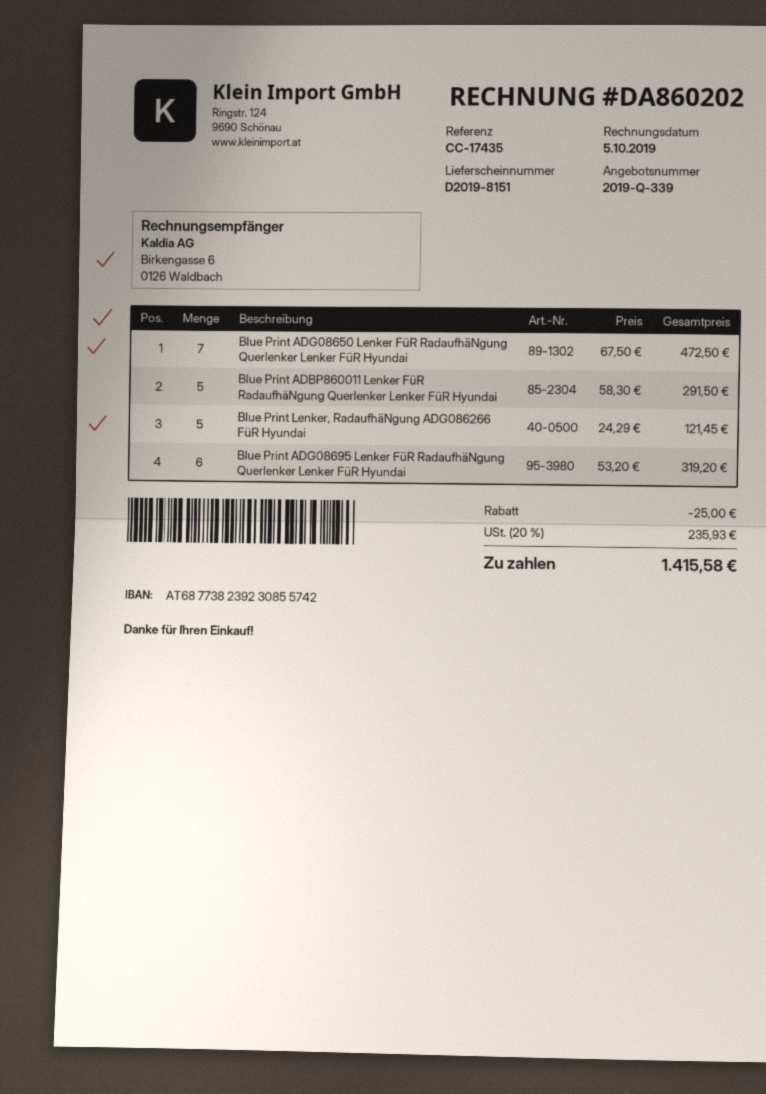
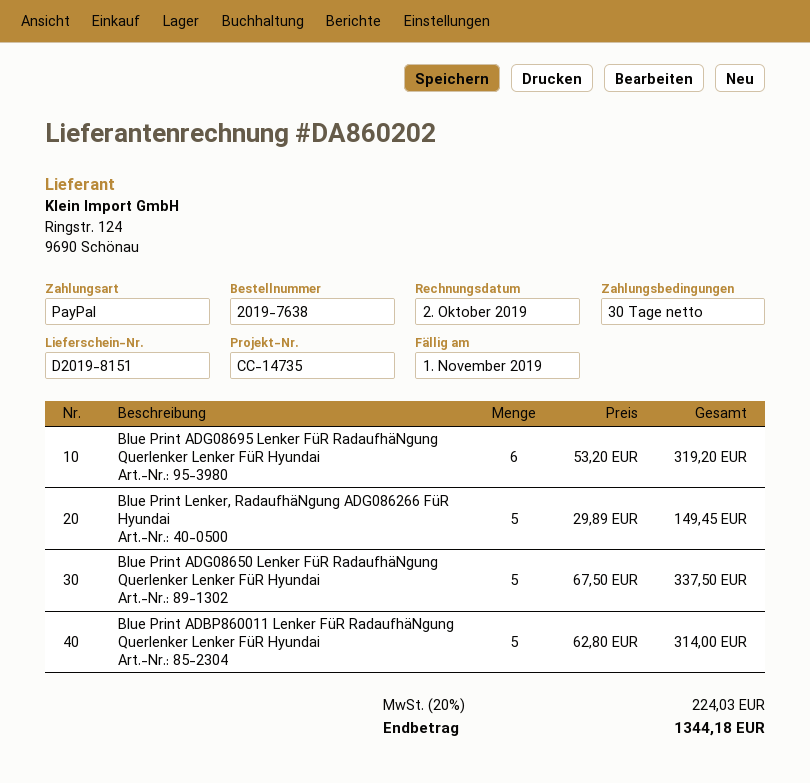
invoice date: 2019-10-05 -> 2019-10-02
reference: CC-17435 -> CC-14735
Blue Print ADG08650 Lenker FüR RadaufhäNgung Querlenker Lenker FüR Hyundai: 7 x 67.50 = 472.50 -> 5 x 67.50 = 337.50
Blue Print ADBP860011 Lenker FüR RadaufhäNgung Querlenker Lenker FüR Hyundai: 5 x 58.30 = 291.50 -> 5 x 62.80 = 314.00
Blue Print Lenker, RadaufhäNgung ADG086266 FüR Hyundai: 5 x 24.29 = 121.45 -> 5 x 29.89 = 149.45
discount: 25.00 -> none
tax: 20% = 235.93 -> 20% = 224.03
total: 1415.58 -> 1344.18

